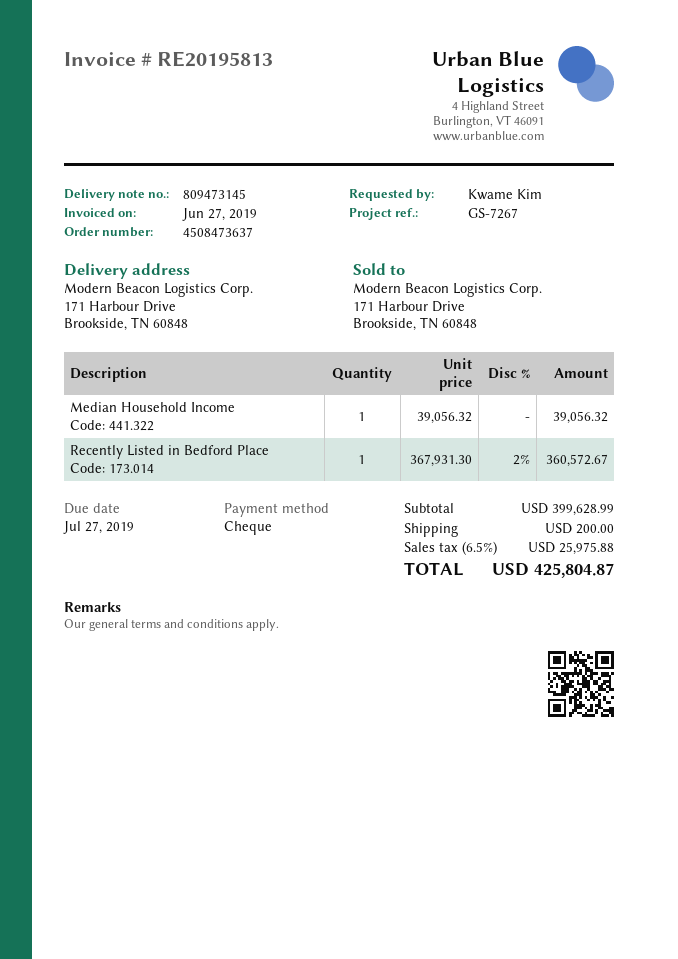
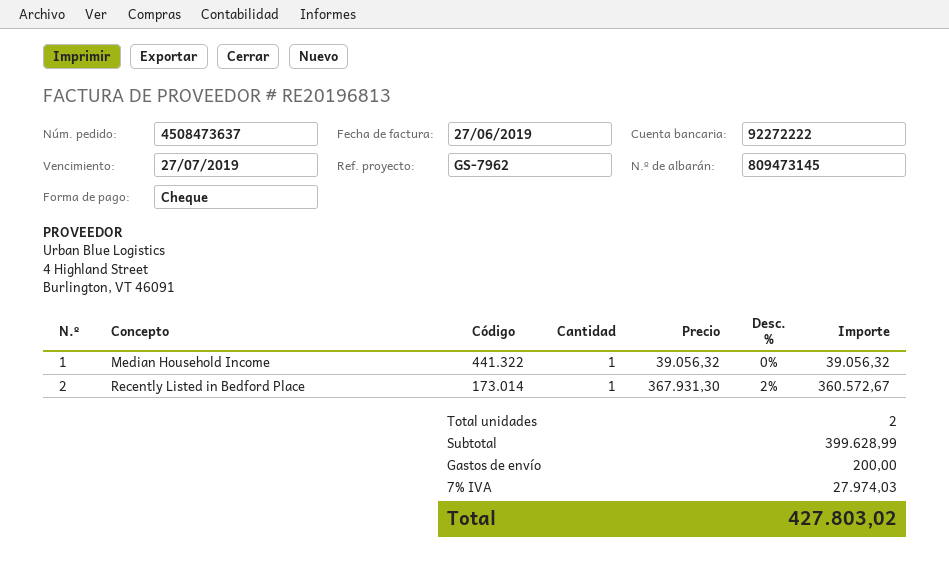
invoice number: RE20195813 -> RE20196813
reference: GS-7267 -> GS-7962
tax: 6.5% = 25975.88 -> 7% = 27974.03
total: 425804.87 -> 427803.02

